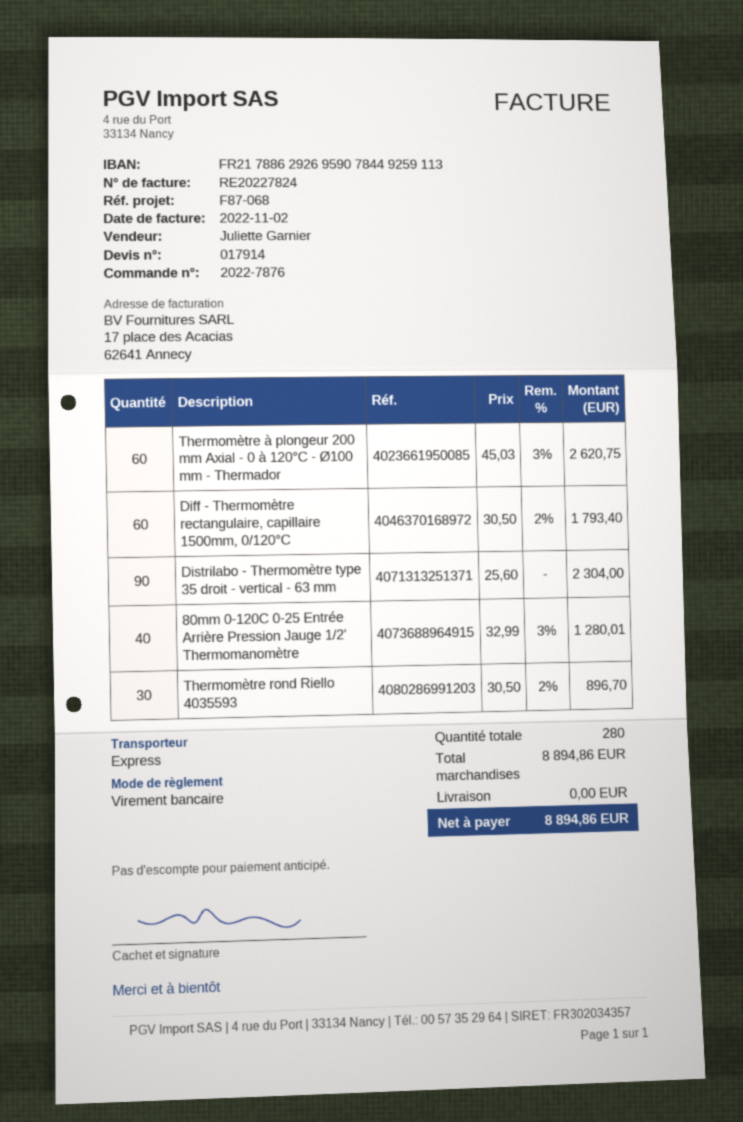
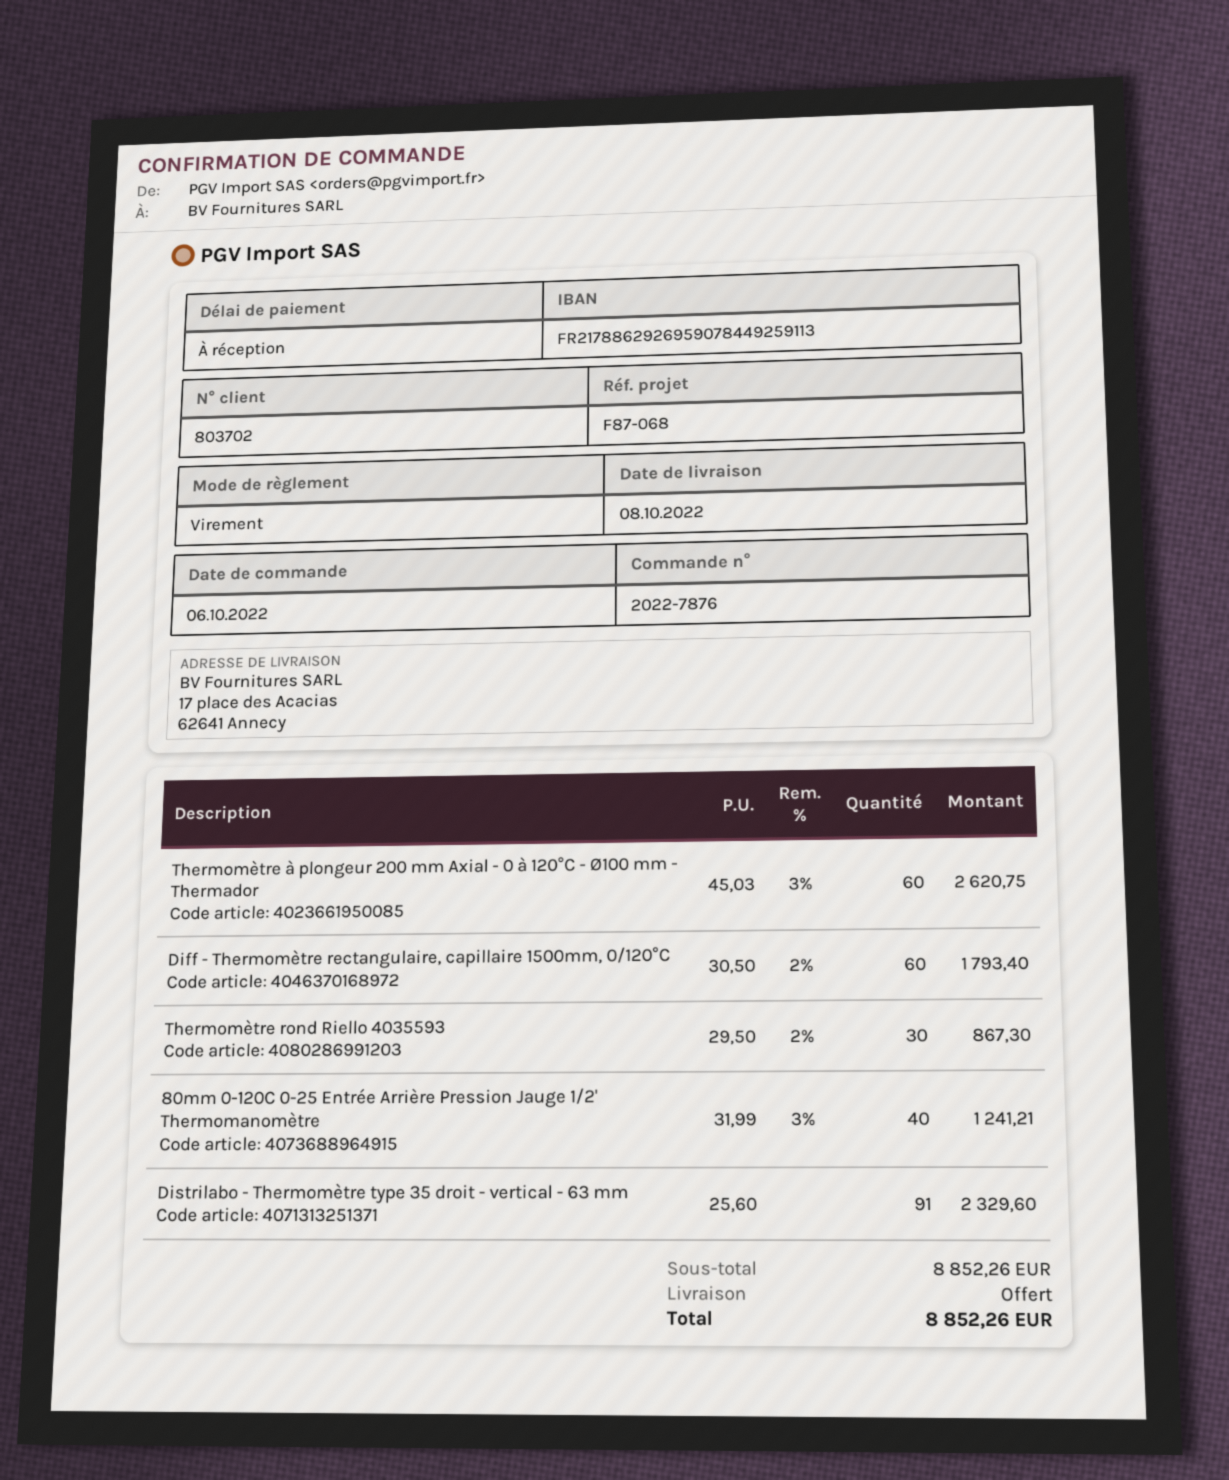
Distrilabo - Thermomètre type 35 droit - vertical - 63 mm: 90 x 25.60 = 2304.00 -> 91 x 25.60 = 2329.60
80mm 0-120C 0-25 Entrée Arrière Pression Jauge 1/2' Thermomanomètre: 40 x 32.99 - 3% = 1280.01 -> 40 x 31.99 - 3% = 1241.21
Thermomètre rond Riello 4035593: 30 x 30.50 - 2% = 896.70 -> 30 x 29.50 - 2% = 867.30
subtotal: 8894.86 -> 8852.26
total: 8894.86 -> 8852.26

